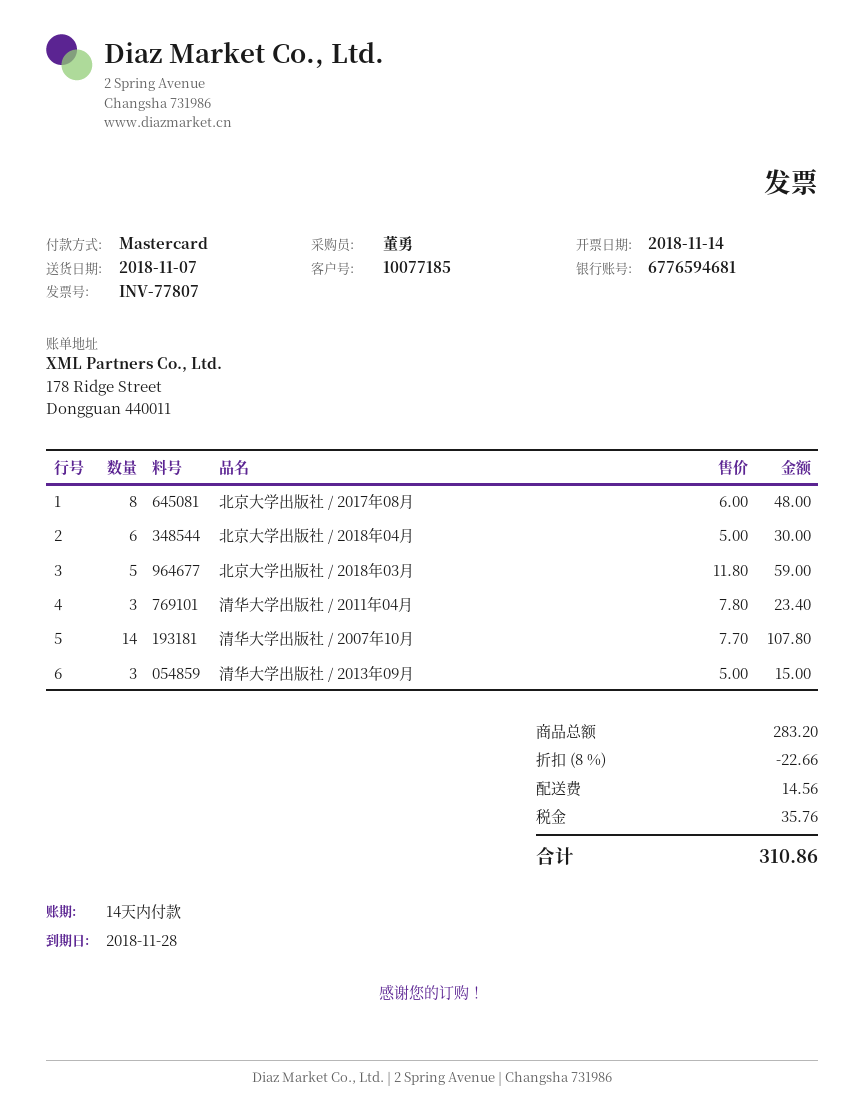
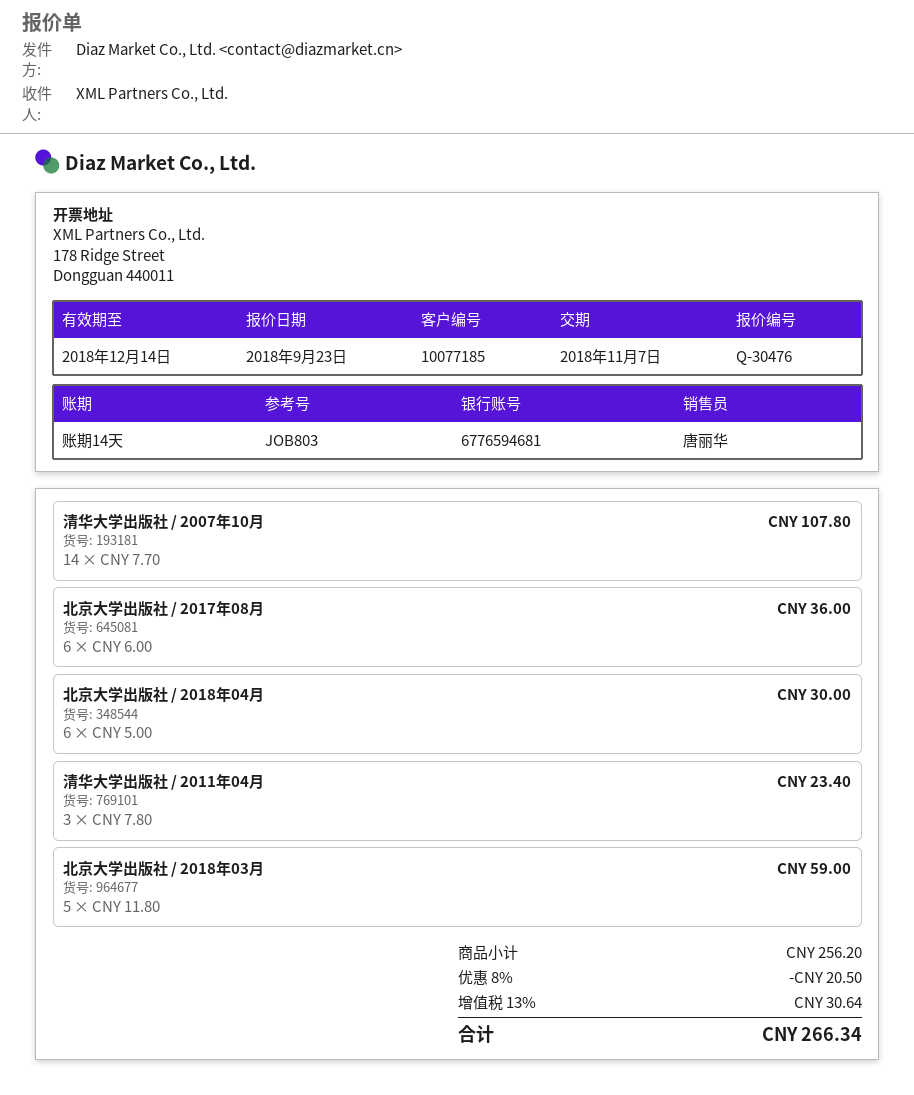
北京大学出版社 / 2017年08月: 8 x 6.00 = 48.00 -> 6 x 6.00 = 36.00
清华大学出版社 / 2013年09月: 3 x 5.00 = 15.00 -> none
subtotal: 283.20 -> 256.20
discount: 8% = 22.66 -> 8% = 20.50
shipping: 14.56 -> none
tax: 35.76 -> 30.64
total: 310.86 -> 266.34

